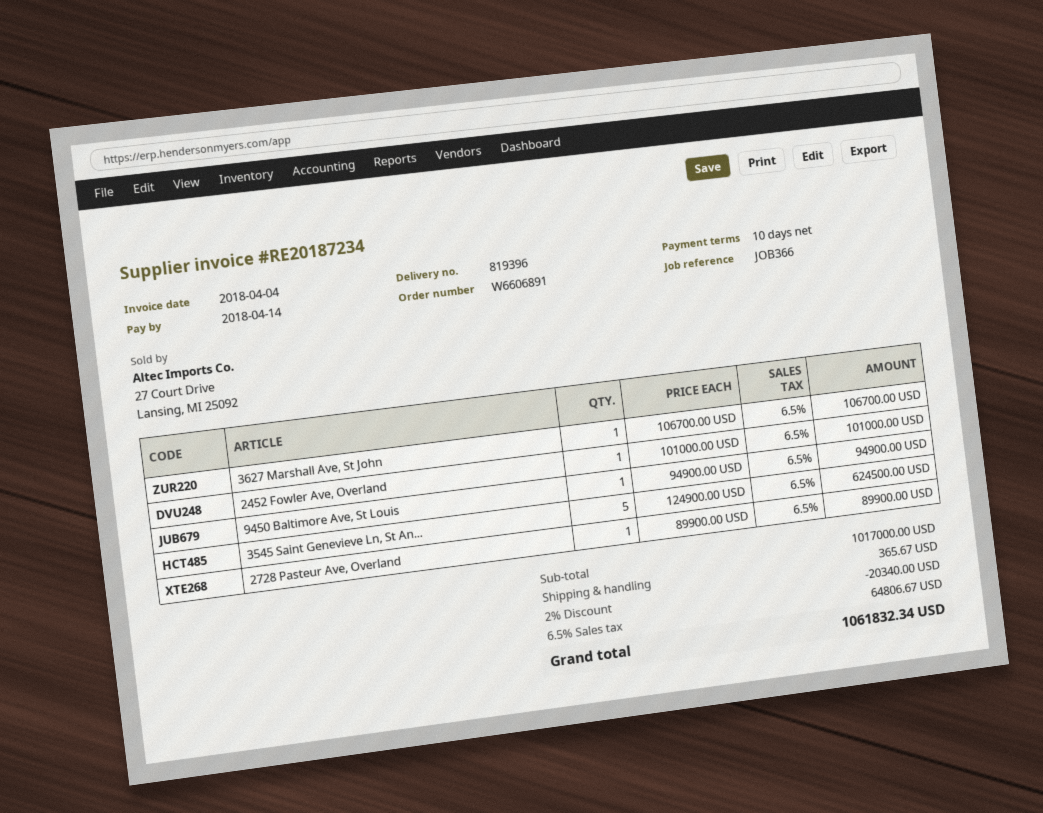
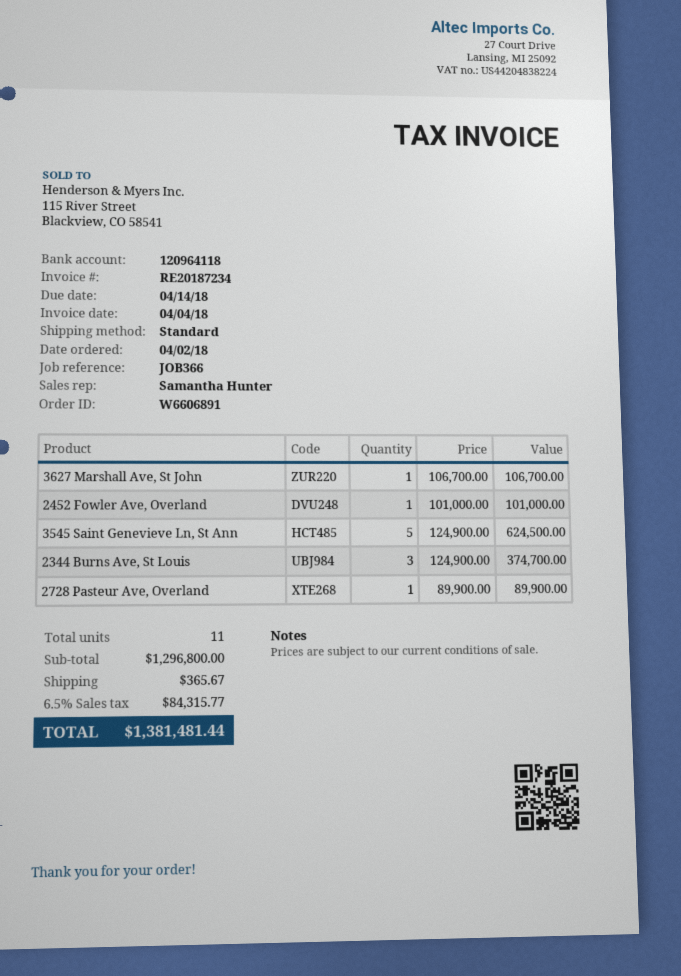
9450 Baltimore Ave, St Louis: 1 x 94900.00 = 94900.00 -> none
2344 Burns Ave, St Louis: none -> 3 x 124900.00 = 374700.00
subtotal: 1017000.00 -> 1296800.00
discount: 2% = 20340.00 -> none
tax: 6.5% = 64806.67 -> 6.5% = 84315.77
total: 1061832.34 -> 1381481.44

